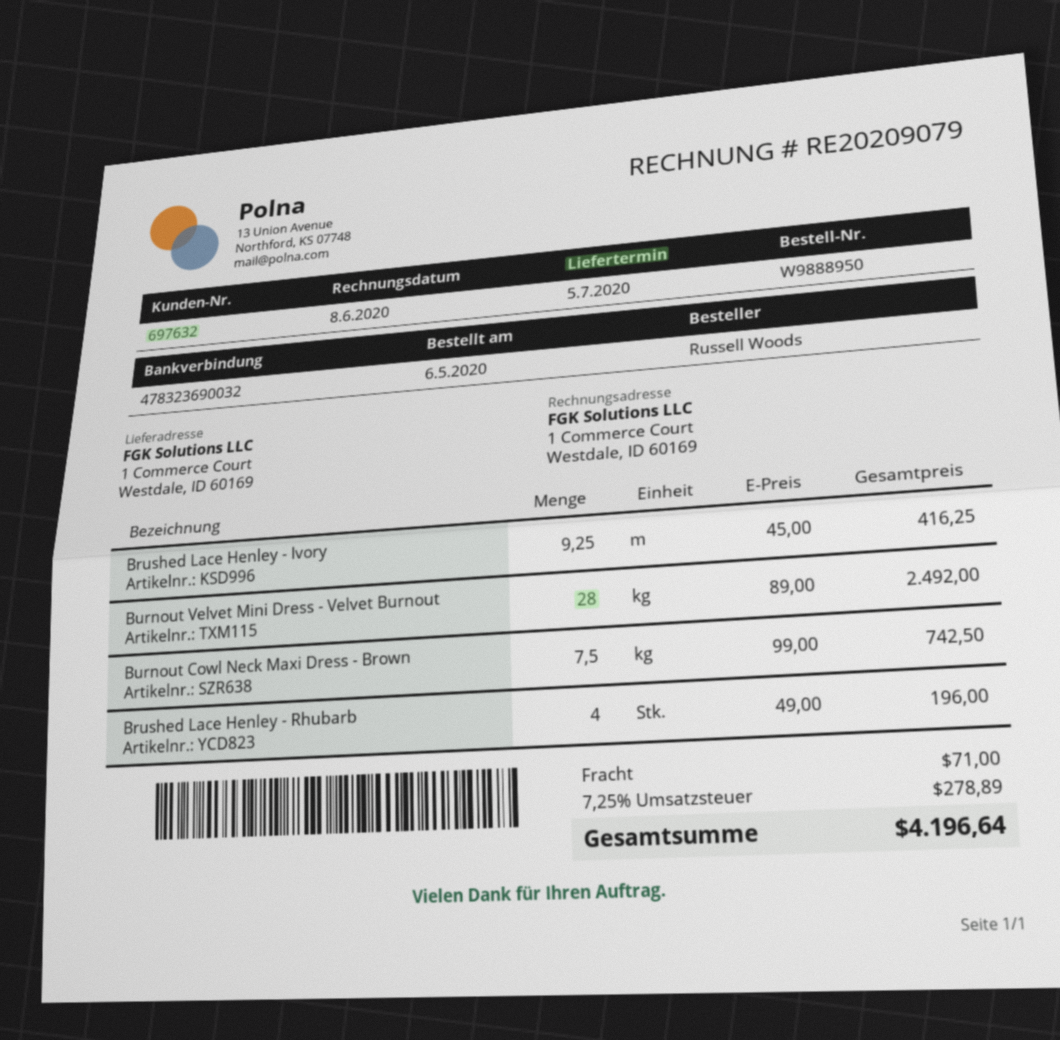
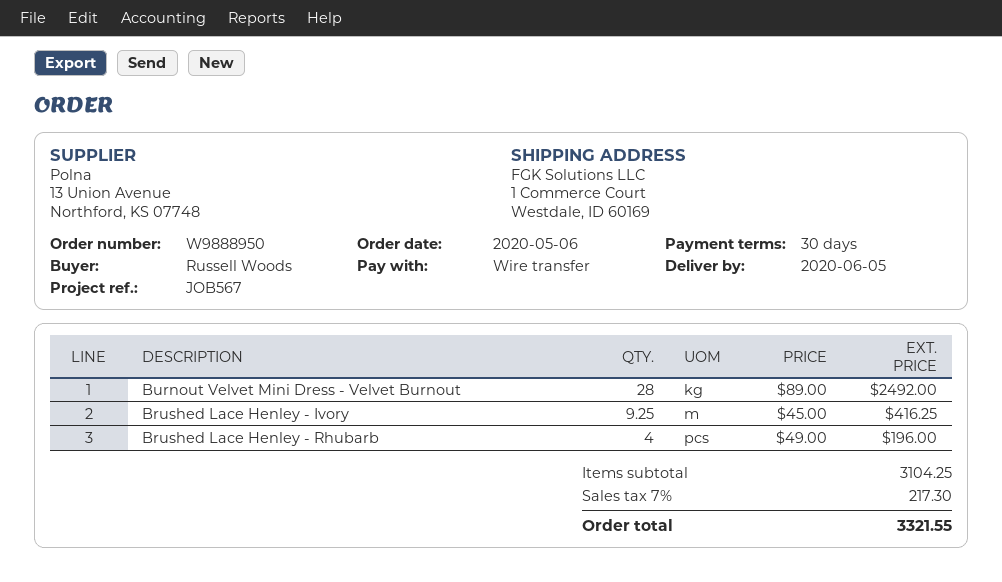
delivery date: 2020-07-05 -> 2020-06-05
Burnout Cowl Neck Maxi Dress - Brown: 7.5 x 99.00 = 742.50 -> none
shipping: 71.00 -> none
tax: 7.25% = 278.89 -> 7% = 217.30
total: 4196.64 -> 3321.55

